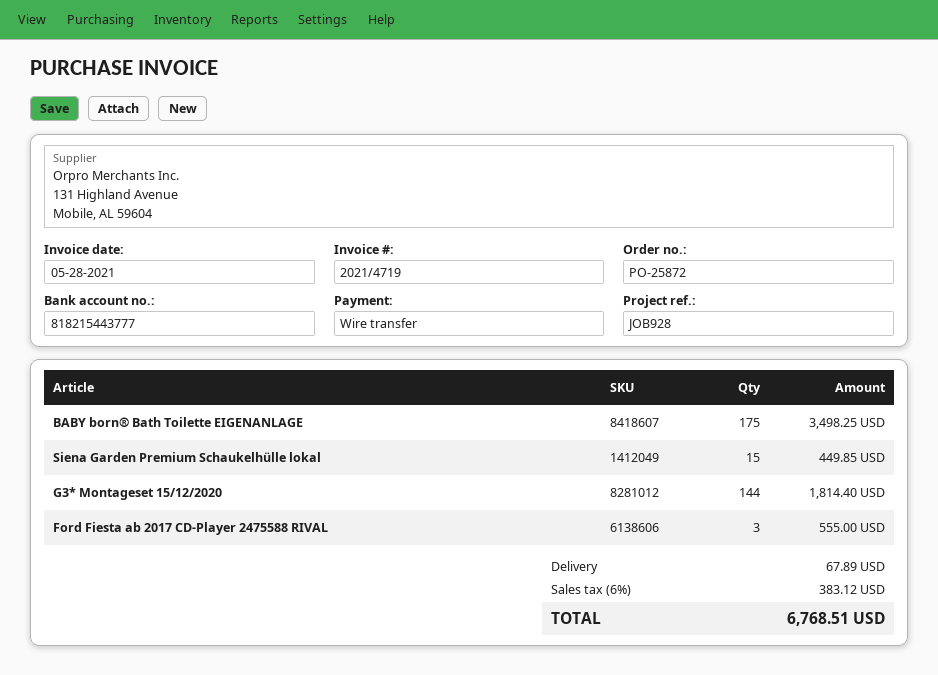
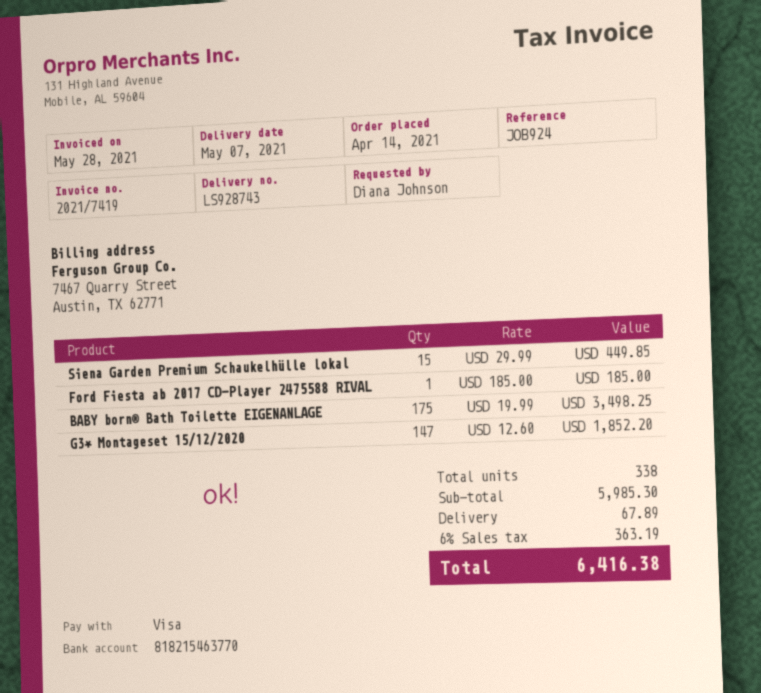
invoice number: 2021/4719 -> 2021/7419
reference: JOB928 -> JOB924
payment method: bank transfer -> Visa
bank account: 818215443777 -> 818215463770
G3* Montageset 15/12/2020: 144 for 1814.40 -> 147 for 1852.20
Ford Fiesta ab 2017 CD-Player 2475588 RIVAL: 3 for 555.00 -> 1 for 185.00
tax: 6% = 383.12 -> 6% = 363.19
total: 6768.51 -> 6416.38

